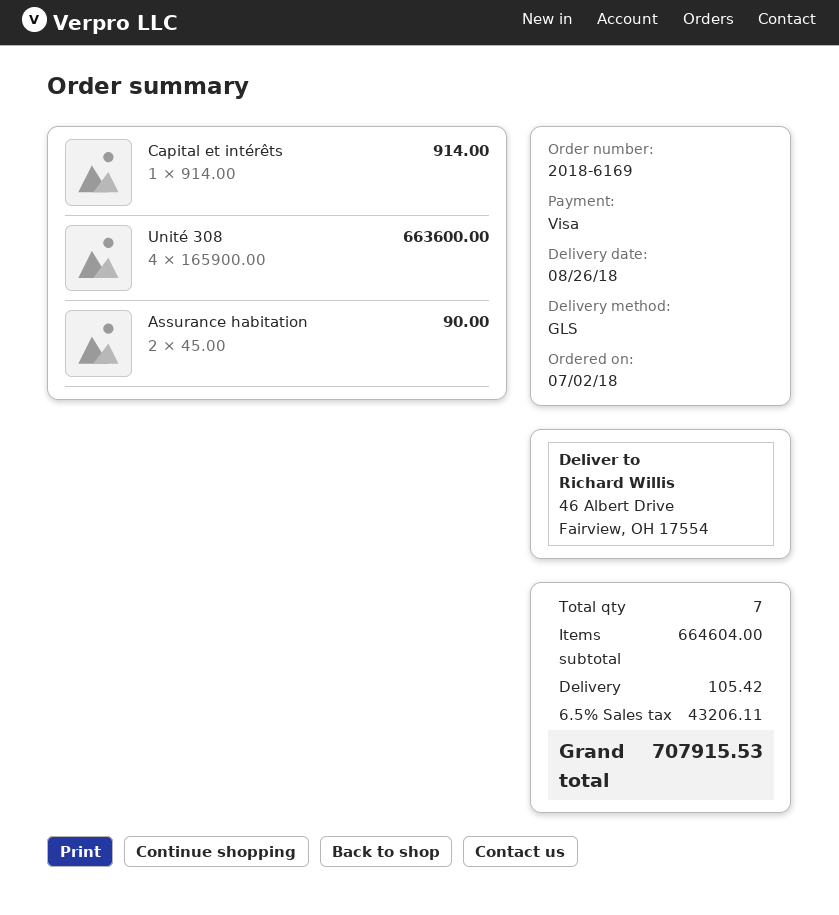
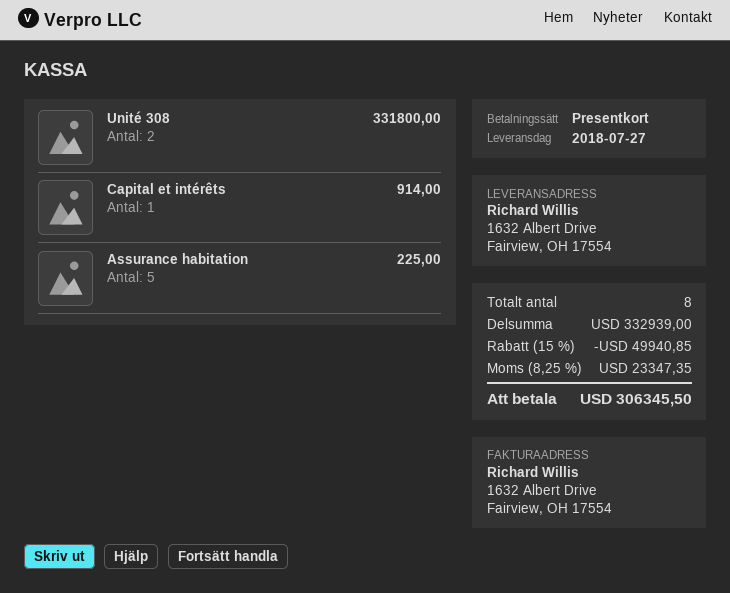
delivery date: 2018-08-26 -> 2018-07-27
payment method: Visa -> gift card
ship to: 46 Albert Drive, Fairview, OH 17554 -> 1632 Albert Drive, Fairview, OH 17554
Unité 308: 4 for 663600.00 -> 2 for 331800.00
Assurance habitation: 2 for 90.00 -> 5 for 225.00
total quantity: 7 -> 8
subtotal: 664604.00 -> 332939.00
discount: none -> 15% = 49940.85
shipping: 105.42 -> none
tax: 6.5% = 43206.11 -> 8.25% = 23347.35
total: 707915.53 -> 306345.50

